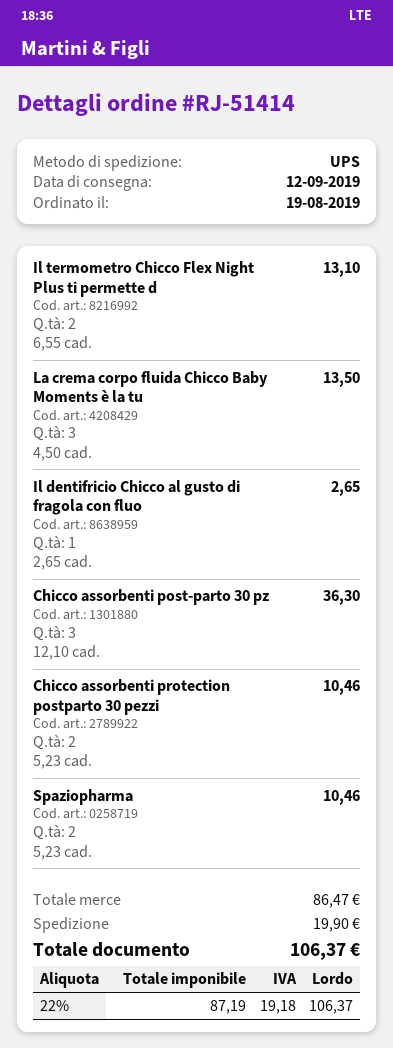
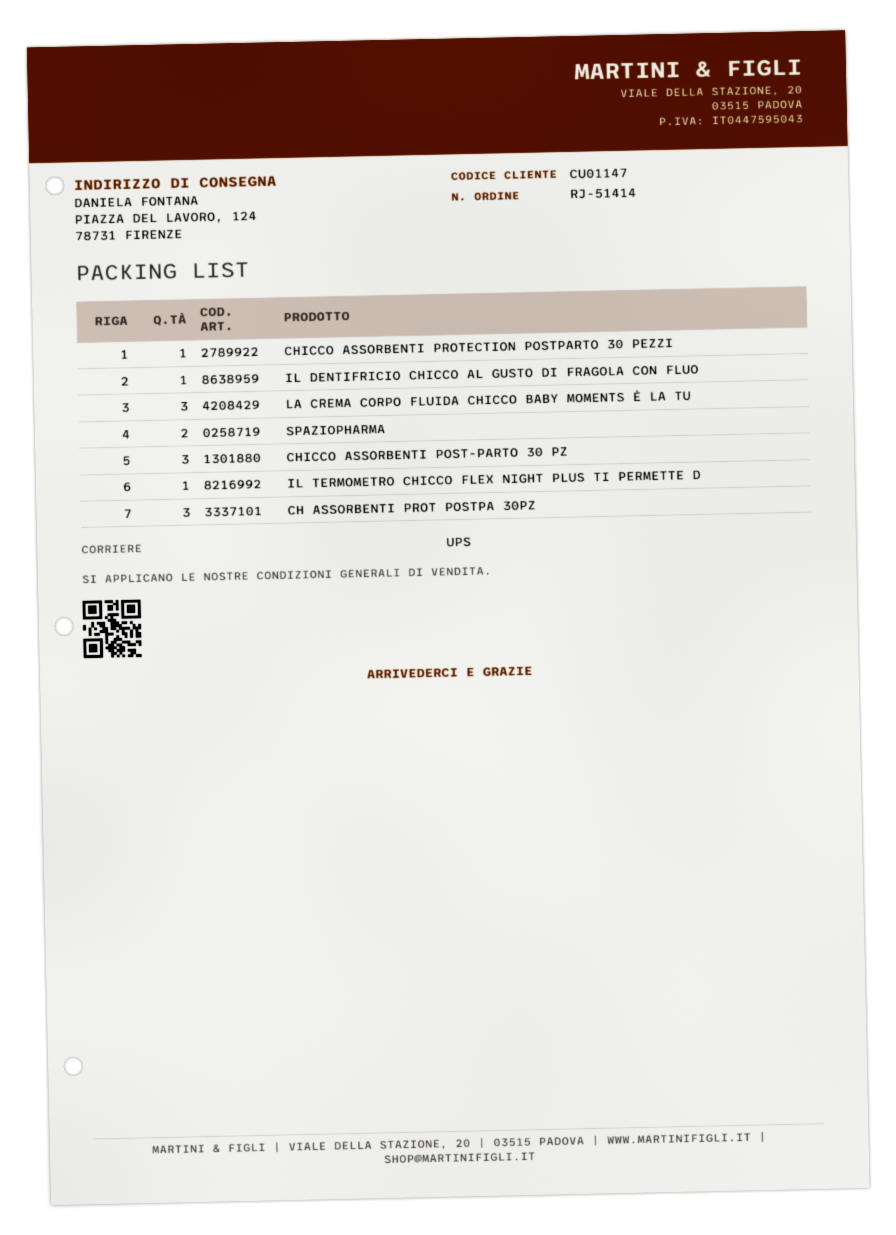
Il termometro Chicco Flex Night Plus ti permette d: 2 -> 1
Chicco assorbenti protection postparto 30 pezzi: 2 -> 1
CH ASSORBENTI PROT POSTPA 30PZ: none -> 3

